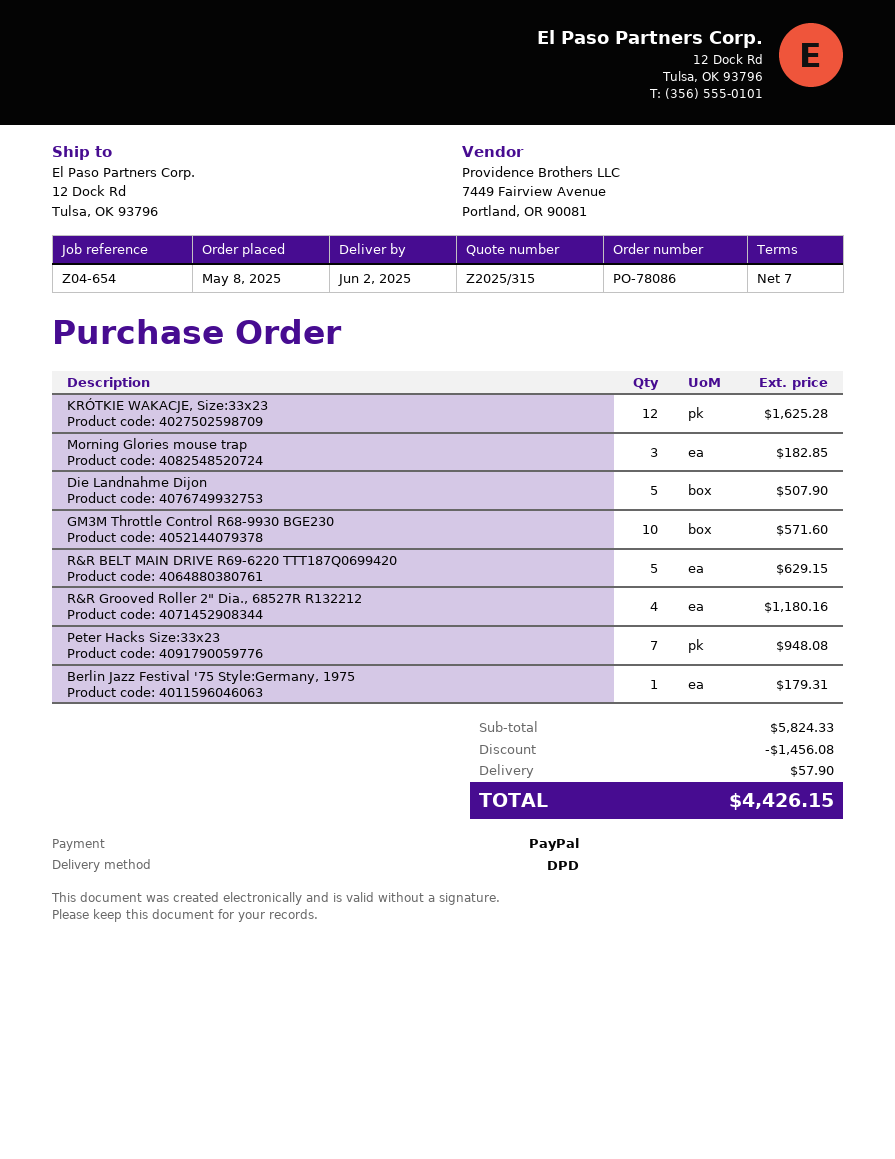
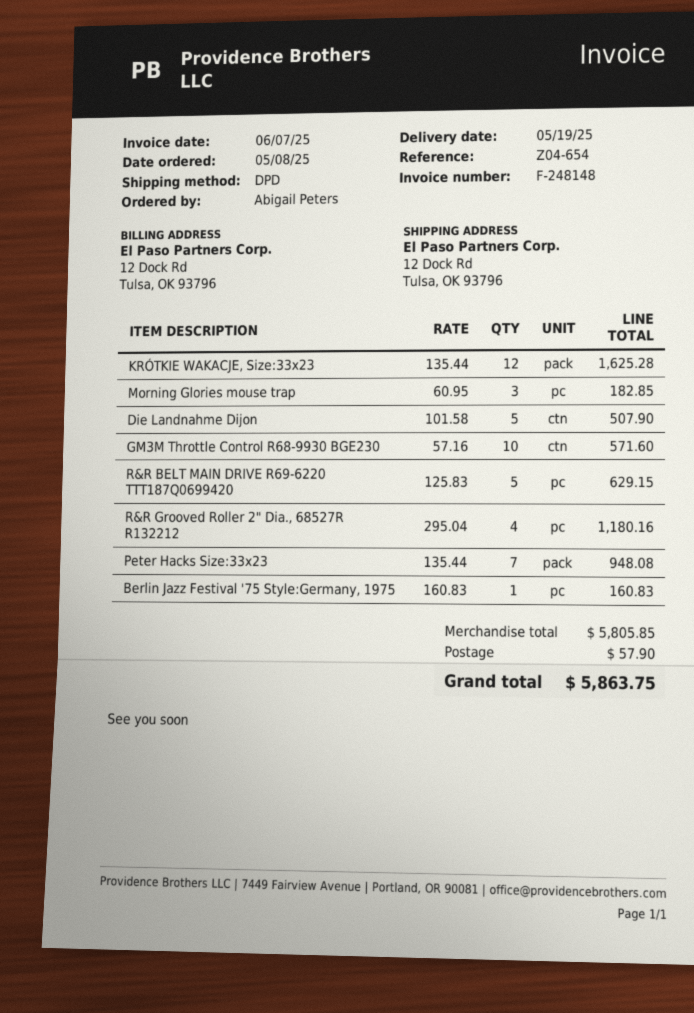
delivery date: 2025-06-02 -> 2025-05-19
Berlin Jazz Festival '75 Style:Germany, 1975: 1 for 179.31 -> 1 for 160.83
subtotal: 5824.33 -> 5805.85
discount: 1456.08 -> none
total: 4426.15 -> 5863.75

